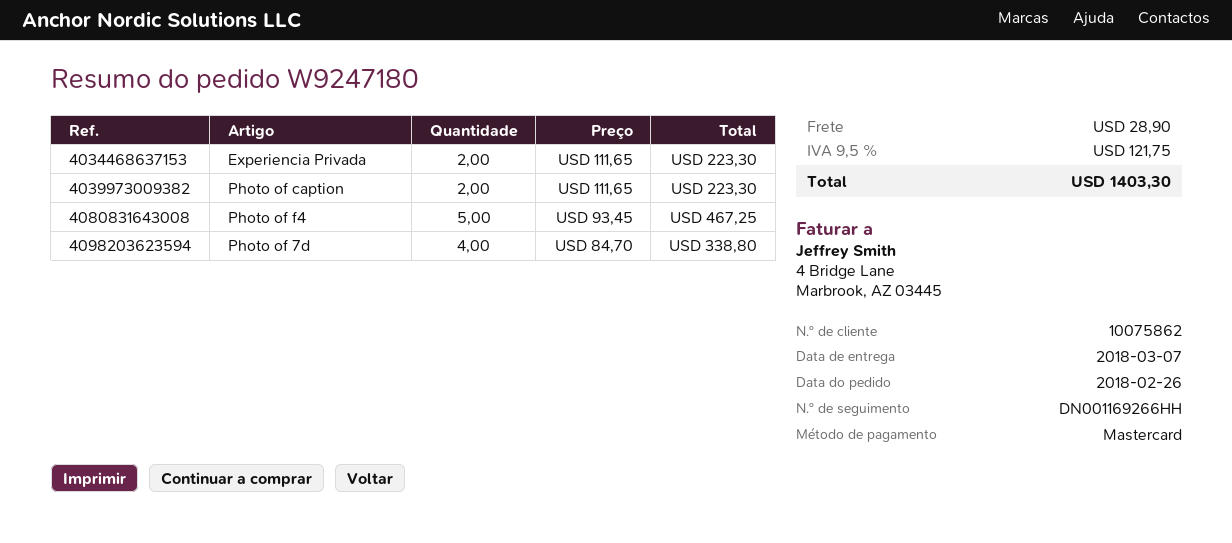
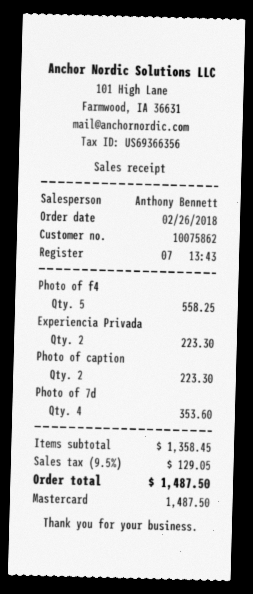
Photo of f4: 5 for 467.25 -> 5 for 558.25
Photo of 7d: 4 for 338.80 -> 4 for 353.60
shipping: 28.90 -> none
tax: 9.5% = 121.75 -> 9.5% = 129.05
total: 1403.30 -> 1487.50

